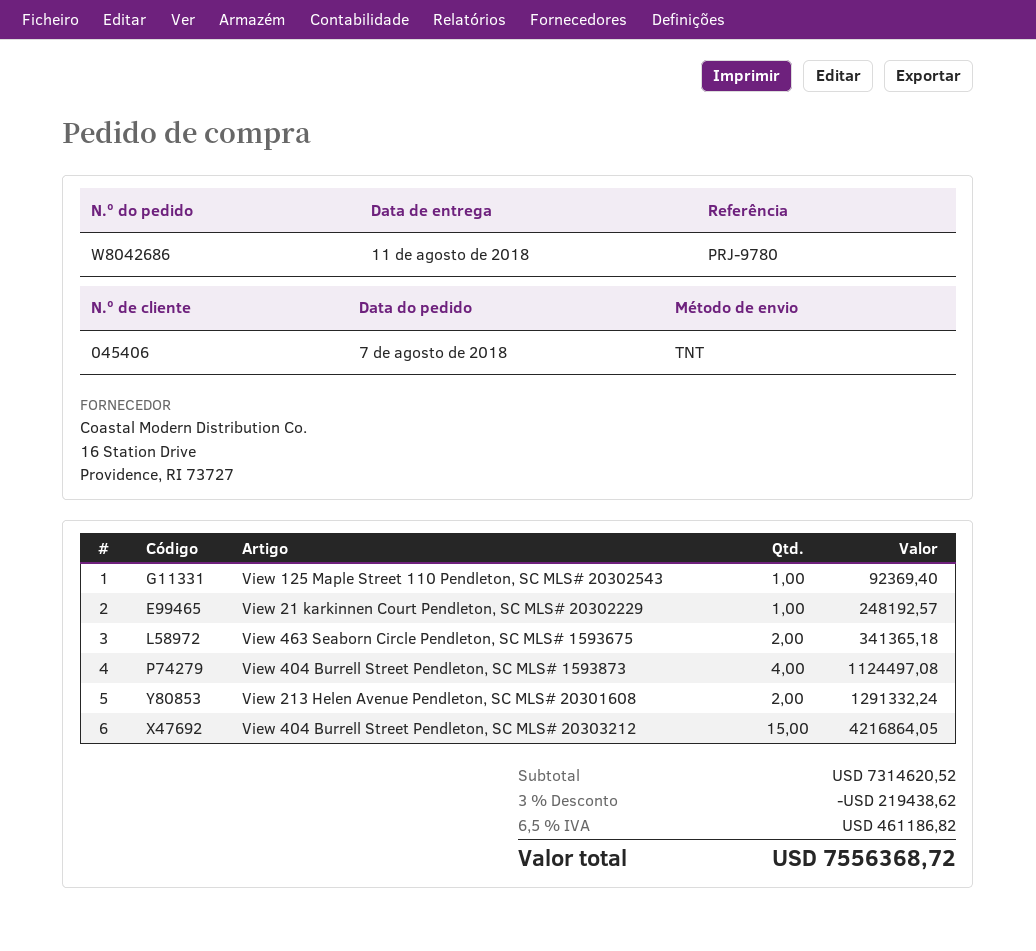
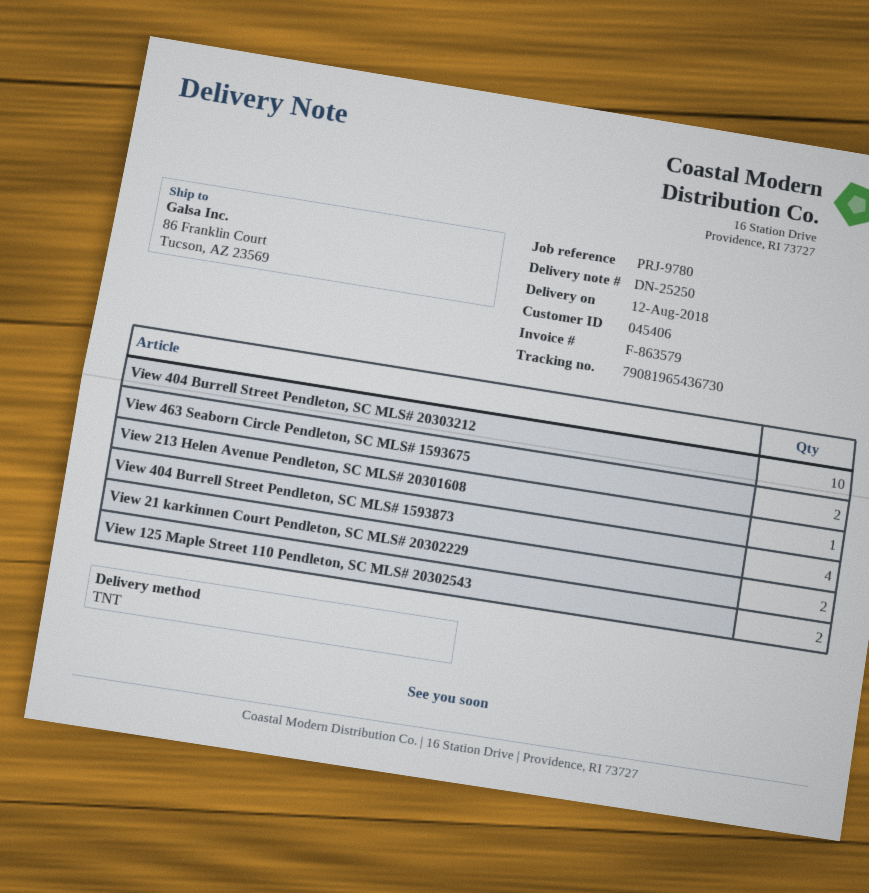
delivery date: 2018-08-11 -> 2018-08-12
View 125 Maple Street 110 Pendleton, SC MLS# 20302543: 1 -> 2
View 21 karkinnen Court Pendleton, SC MLS# 20302229: 1 -> 2
View 213 Helen Avenue Pendleton, SC MLS# 20301608: 2 -> 1
View 404 Burrell Street Pendleton, SC MLS# 20303212: 15 -> 10

